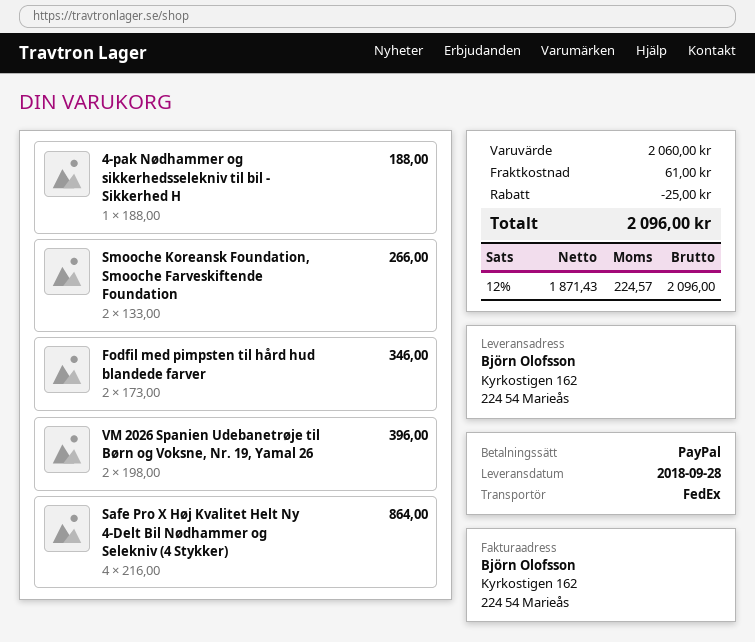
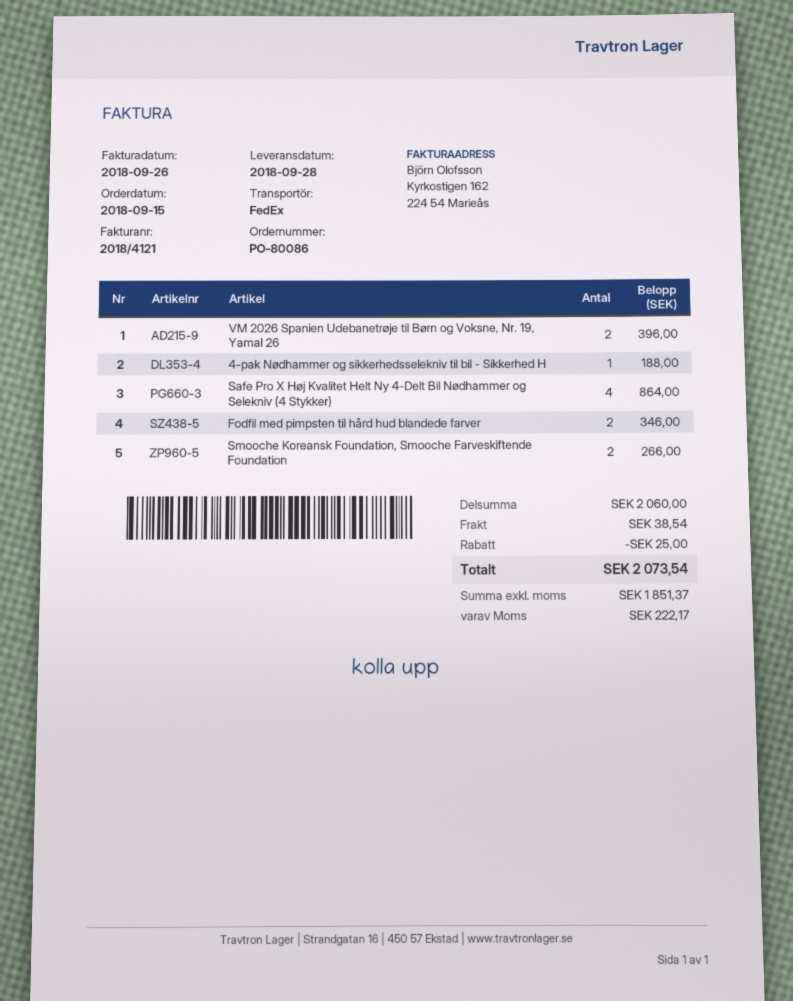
shipping: 61.00 -> 38.54
net: 1871.43 -> 1851.37
tax: 224.57 -> 222.17
total: 2096.00 -> 2073.54

